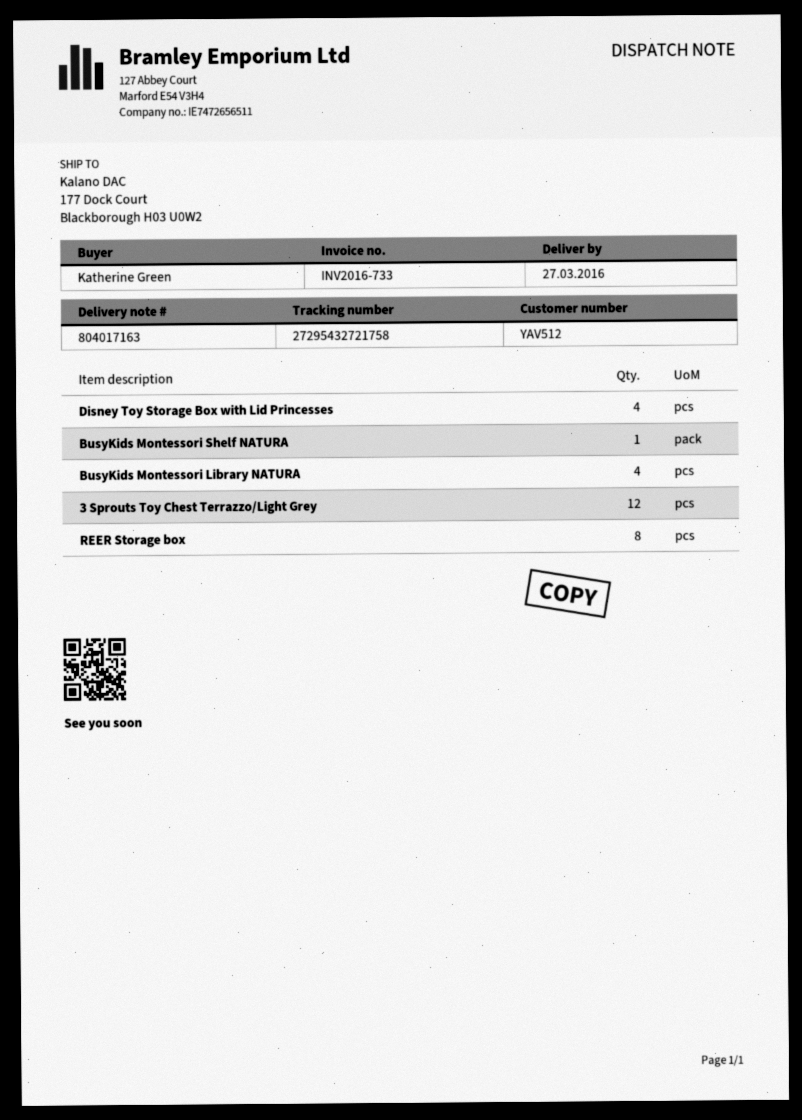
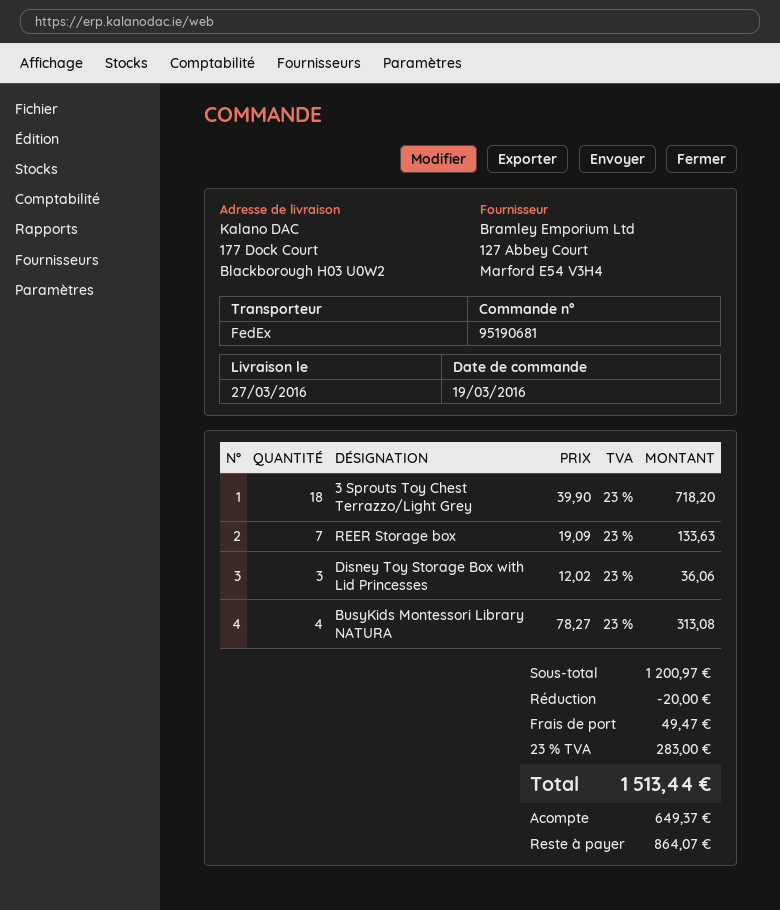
Disney Toy Storage Box with Lid Princesses: 4 -> 3
BusyKids Montessori Shelf NATURA: 1 -> none
3 Sprouts Toy Chest Terrazzo/Light Grey: 12 -> 18
REER Storage box: 8 -> 7

